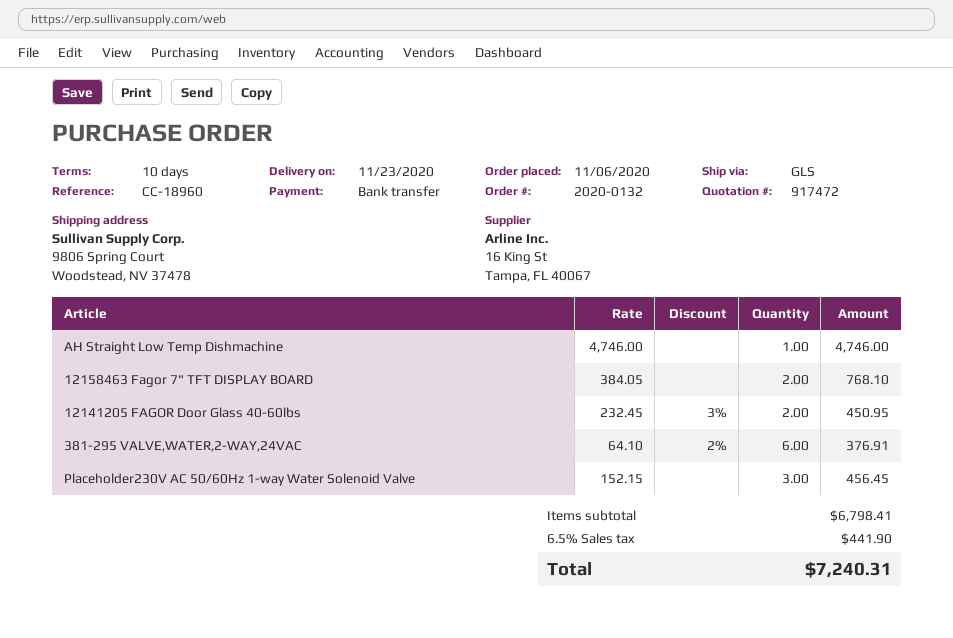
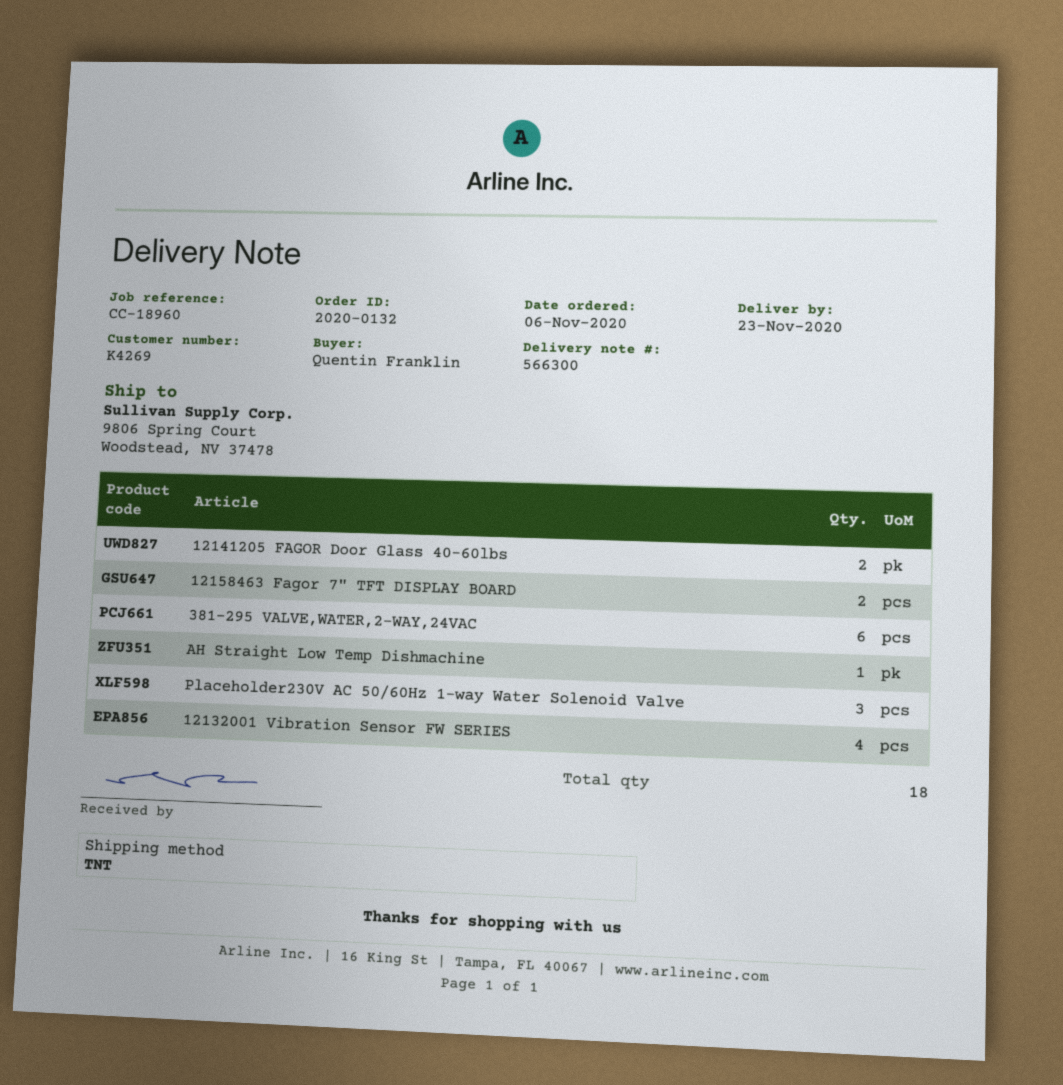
shipping method: GLS -> TNT
12132001 Vibration Sensor FW SERIES: none -> 4

